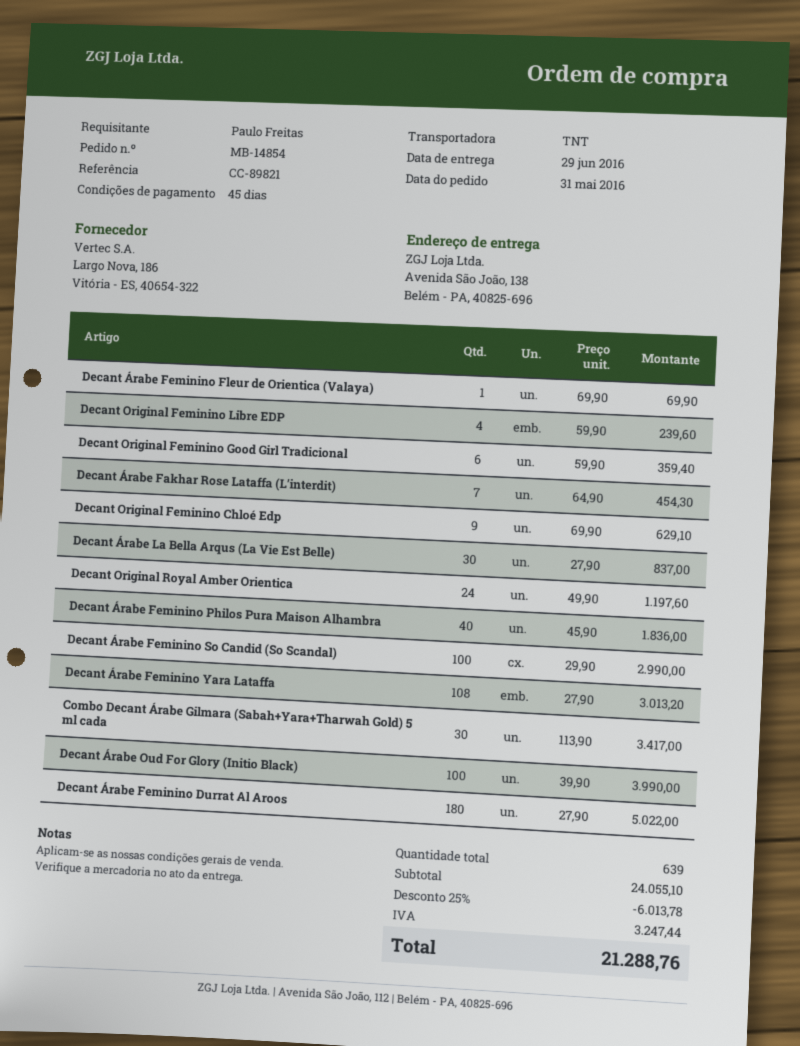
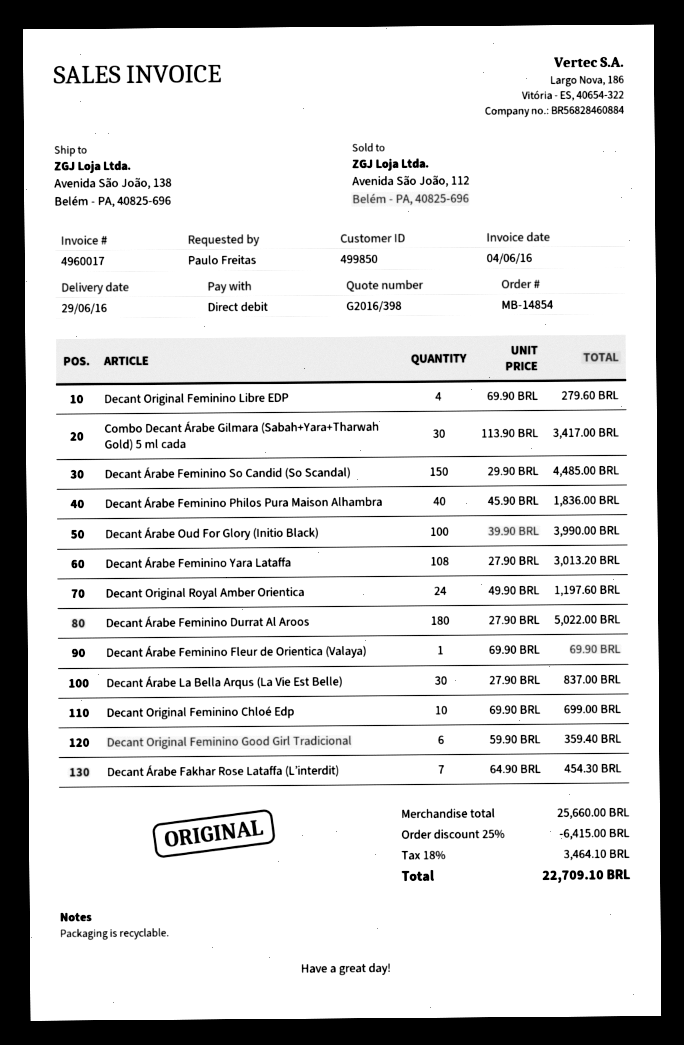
Decant Original Feminino Libre EDP: 4 x 59.90 = 239.60 -> 4 x 69.90 = 279.60
Decant Original Feminino Chloé Edp: 9 x 69.90 = 629.10 -> 10 x 69.90 = 699.00
Decant Árabe Feminino So Candid (So Scandal): 100 x 29.90 = 2990.00 -> 150 x 29.90 = 4485.00
subtotal: 24055.10 -> 25660.00
discount: 25% = 6013.78 -> 25% = 6415.00
tax: 3247.44 -> 3464.10
total: 21288.76 -> 22709.10

